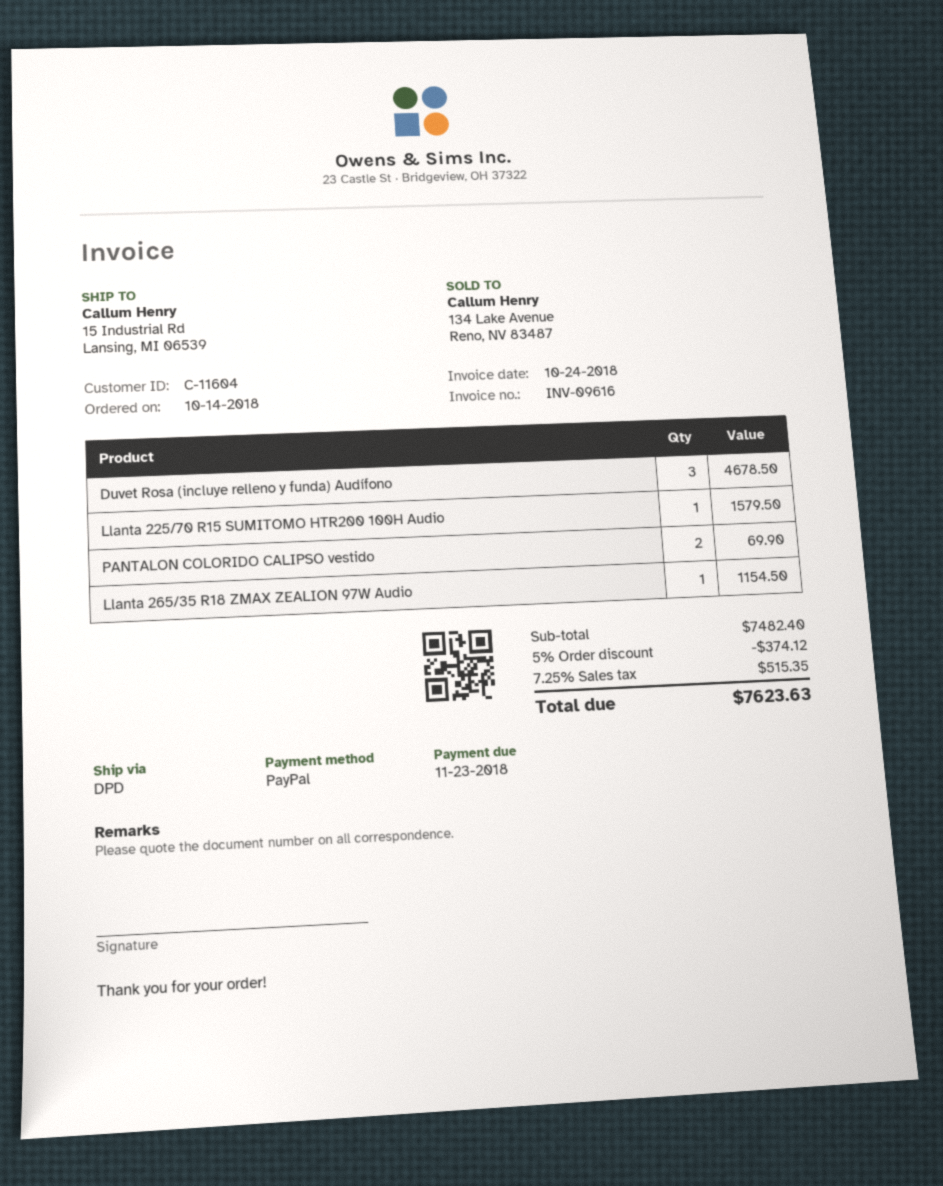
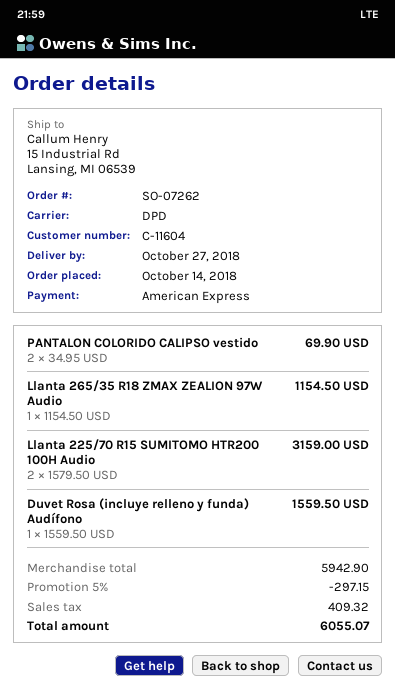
payment method: PayPal -> American Express
Duvet Rosa (incluye relleno y funda) Audífono: 3 for 4678.50 -> 1 for 1559.50
Llanta 225/70 R15 SUMITOMO HTR200 100H Audio: 1 for 1579.50 -> 2 for 3159.00
subtotal: 7482.40 -> 5942.90
discount: 5% = 374.12 -> 5% = 297.15
tax: 515.35 -> 409.32
total: 7623.63 -> 6055.07

